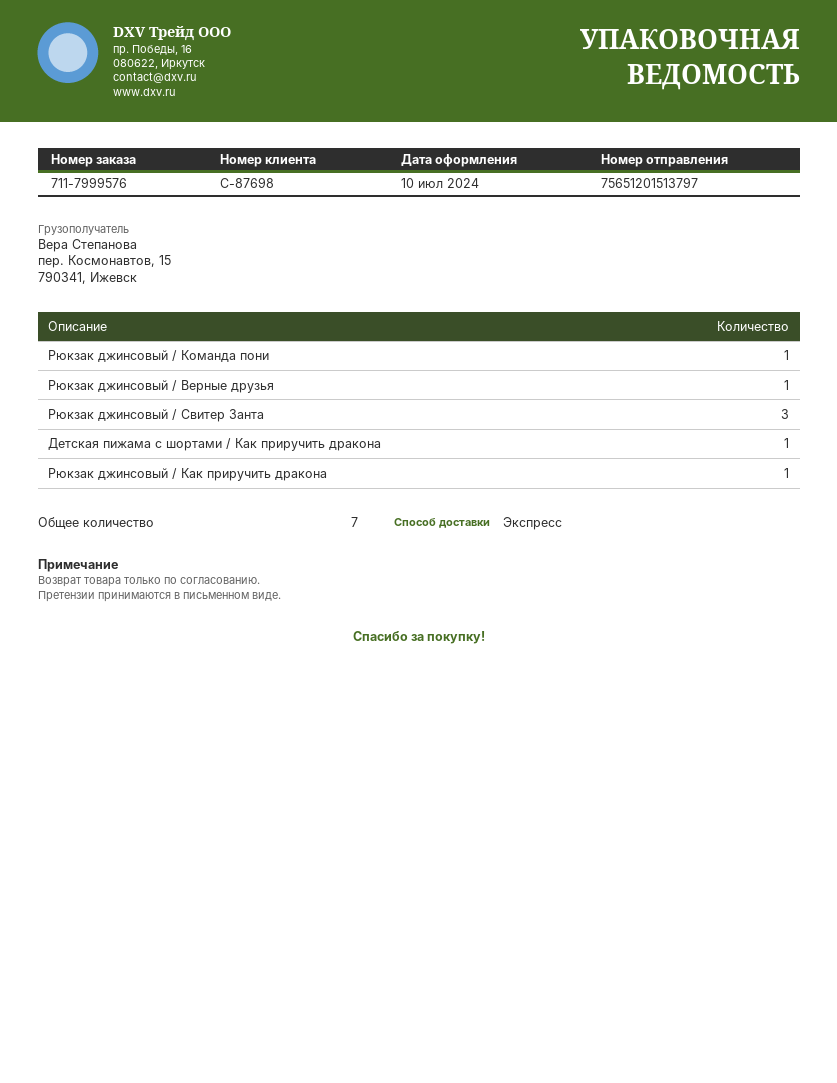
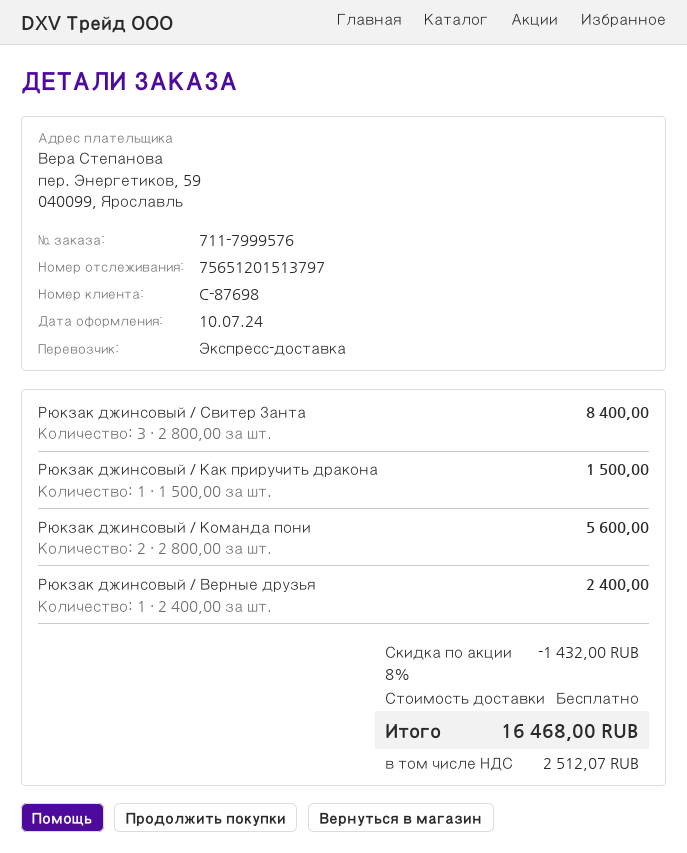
Рюкзак джинсовый / Команда пони: 1 -> 2
Детская пижама с шортами / Как приручить дракона: 1 -> none

